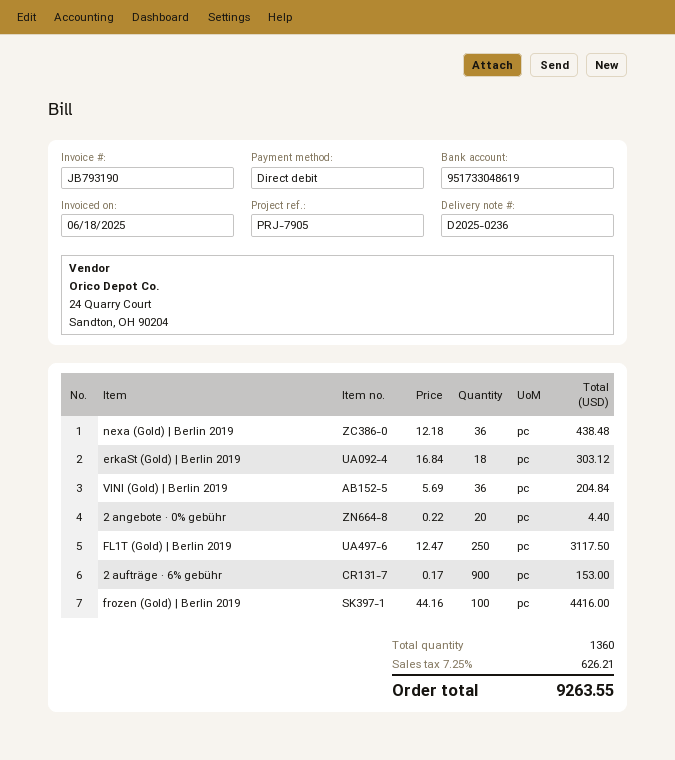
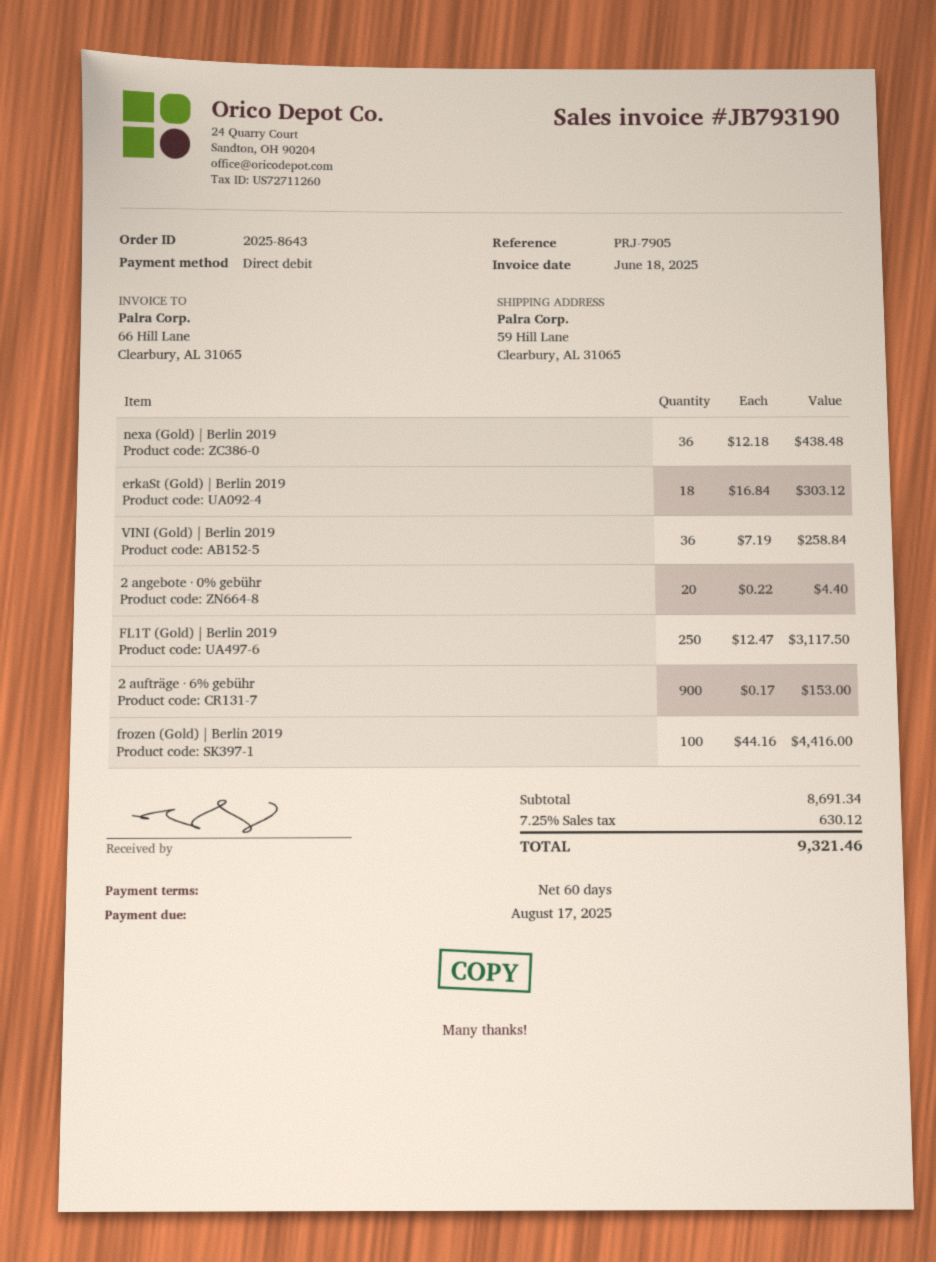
VINI (Gold) | Berlin 2019: 36 x 5.69 = 204.84 -> 36 x 7.19 = 258.84
tax: 7.25% = 626.21 -> 7.25% = 630.12
total: 9263.55 -> 9321.46

